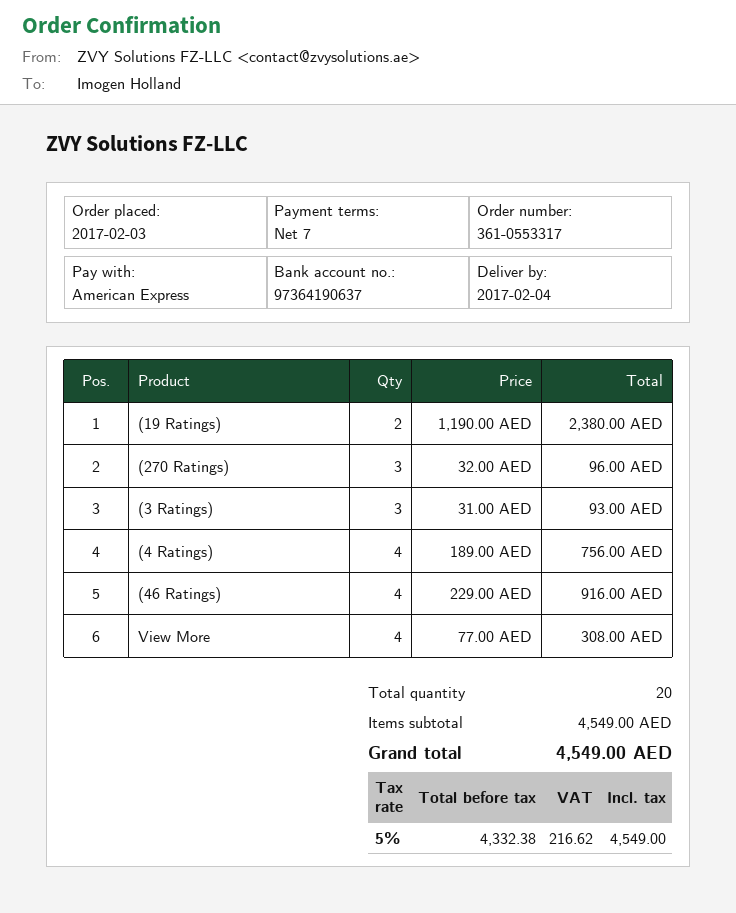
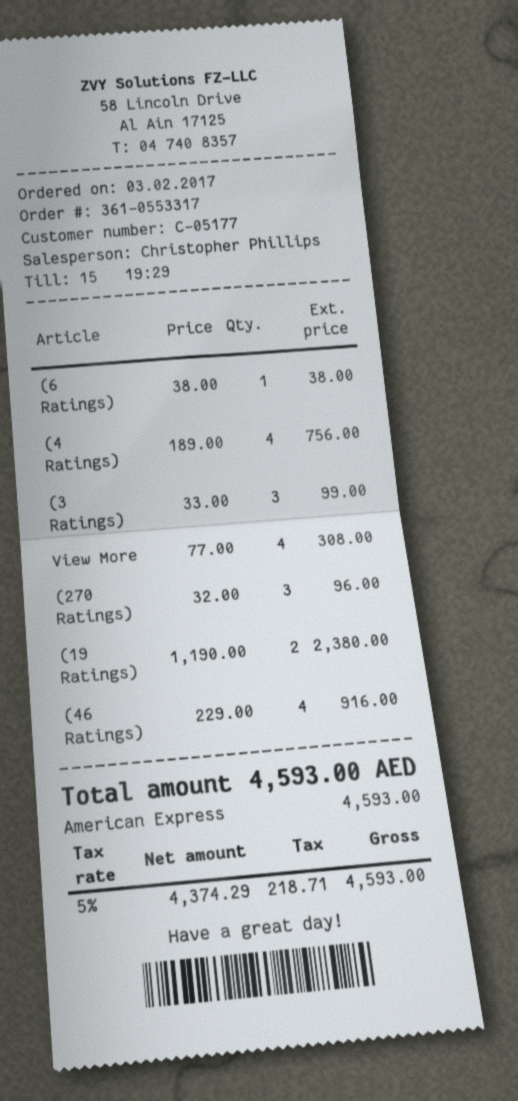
(3 Ratings): 3 x 31.00 = 93.00 -> 3 x 33.00 = 99.00
(6 Ratings): none -> 1 x 38.00 = 38.00
net: 4332.38 -> 4374.29
tax: 5% = 216.62 -> 5% = 218.71
total: 4549.00 -> 4593.00

